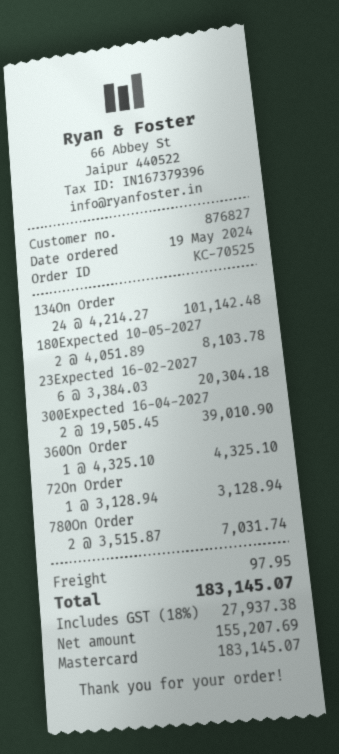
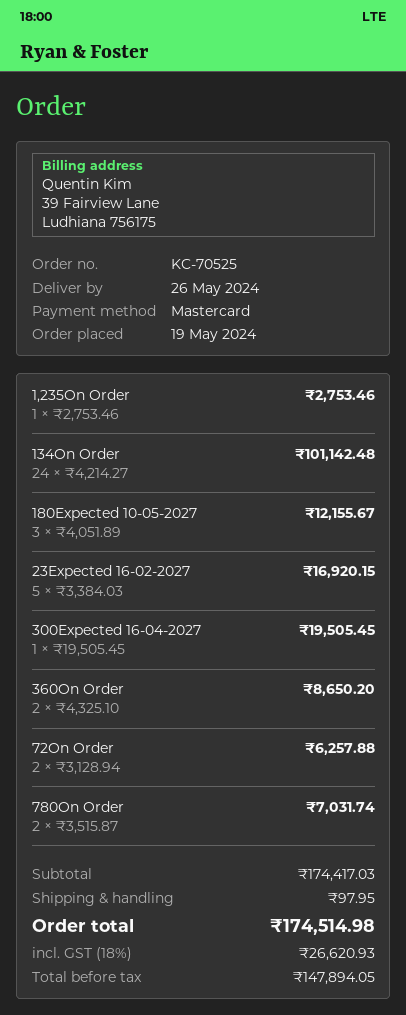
180Expected 10-05-2027: 2 x 4051.89 = 8103.78 -> 3 x 4051.89 = 12155.67
23Expected 16-02-2027: 6 x 3384.03 = 20304.18 -> 5 x 3384.03 = 16920.15
300Expected 16-04-2027: 2 x 19505.45 = 39010.90 -> 1 x 19505.45 = 19505.45
360On Order: 1 x 4325.10 = 4325.10 -> 2 x 4325.10 = 8650.20
72On Order: 1 x 3128.94 = 3128.94 -> 2 x 3128.94 = 6257.88
1,235On Order: none -> 1 x 2753.46 = 2753.46
net: 155207.69 -> 147894.05
tax: 18% = 27937.38 -> 18% = 26620.93
total: 183145.07 -> 174514.98

